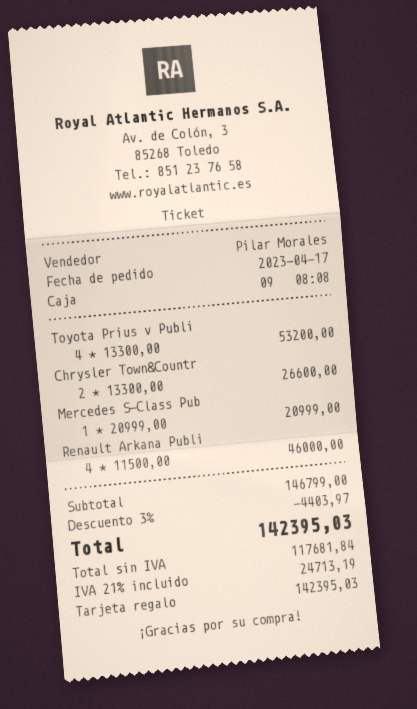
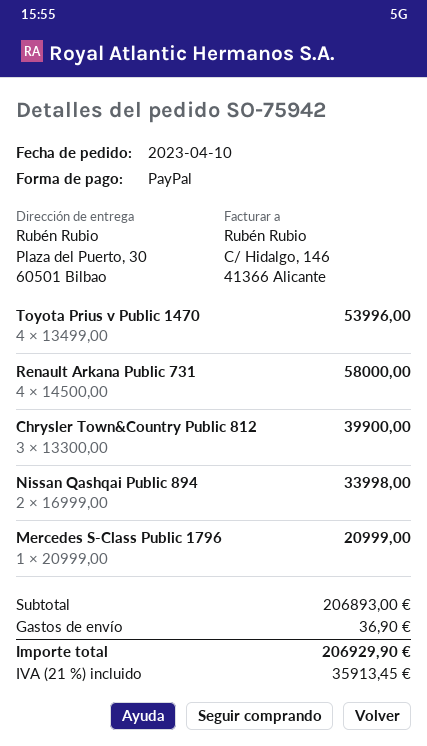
order date: 2023-04-17 -> 2023-04-10
payment method: gift card -> PayPal
Toyota Prius v Publi: 4 x 13300.00 = 53200.00 -> 4 x 13499.00 = 53996.00
Chrysler Town&Countr: 2 x 13300.00 = 26600.00 -> 3 x 13300.00 = 39900.00
Renault Arkana Publi: 4 x 11500.00 = 46000.00 -> 4 x 14500.00 = 58000.00
Nissan Qashqai Public 894: none -> 2 x 16999.00 = 33998.00
subtotal: 146799.00 -> 206893.00
discount: 3% = 4403.97 -> none
shipping: none -> 36.90
tax: 21% = 24713.19 -> 21% = 35913.45
total: 142395.03 -> 206929.90

